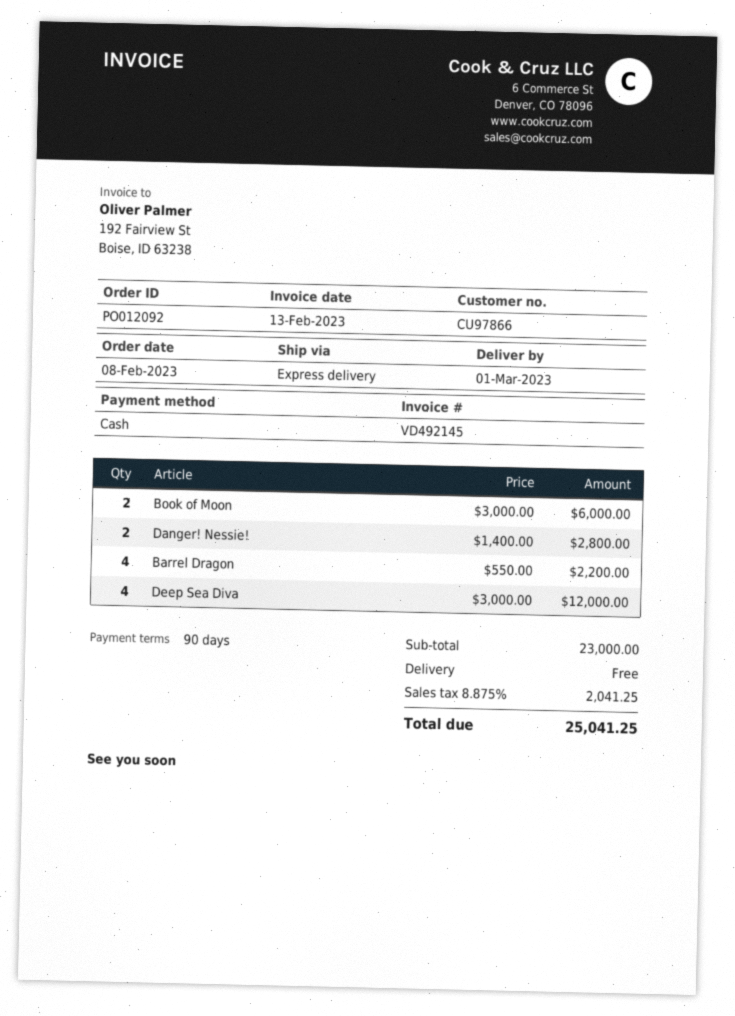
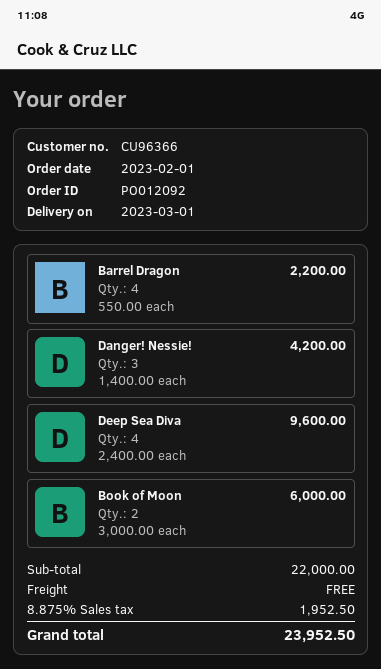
order date: 2023-02-08 -> 2023-02-01
customer number: CU97866 -> CU96366
Danger! Nessie!: 2 x 1400.00 = 2800.00 -> 3 x 1400.00 = 4200.00
Deep Sea Diva: 4 x 3000.00 = 12000.00 -> 4 x 2400.00 = 9600.00
subtotal: 23000.00 -> 22000.00
tax: 8.875% = 2041.25 -> 8.875% = 1952.50
total: 25041.25 -> 23952.50

